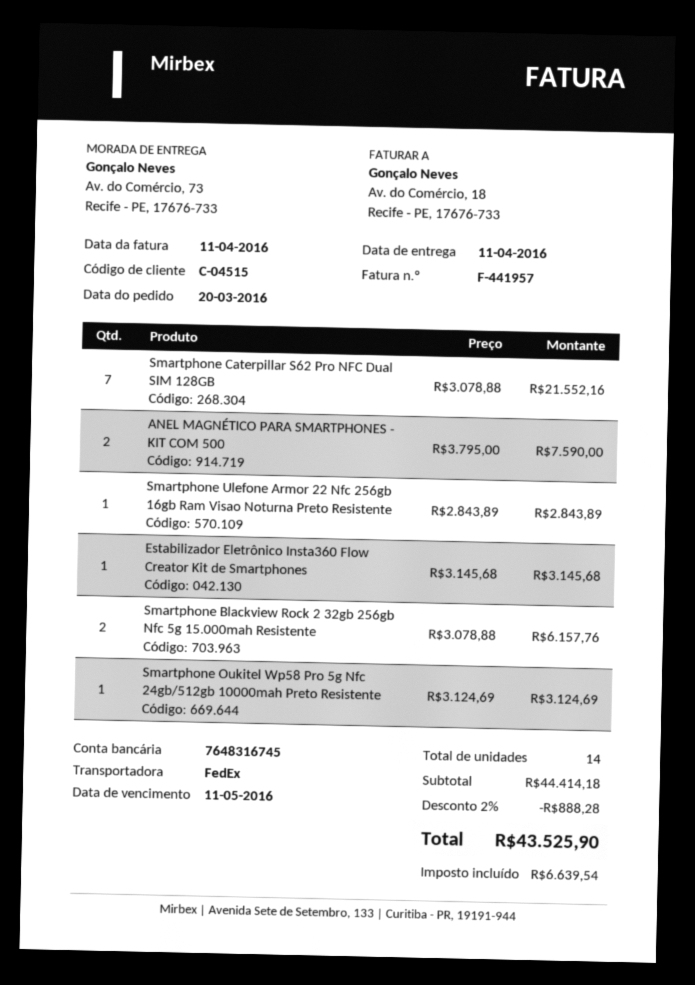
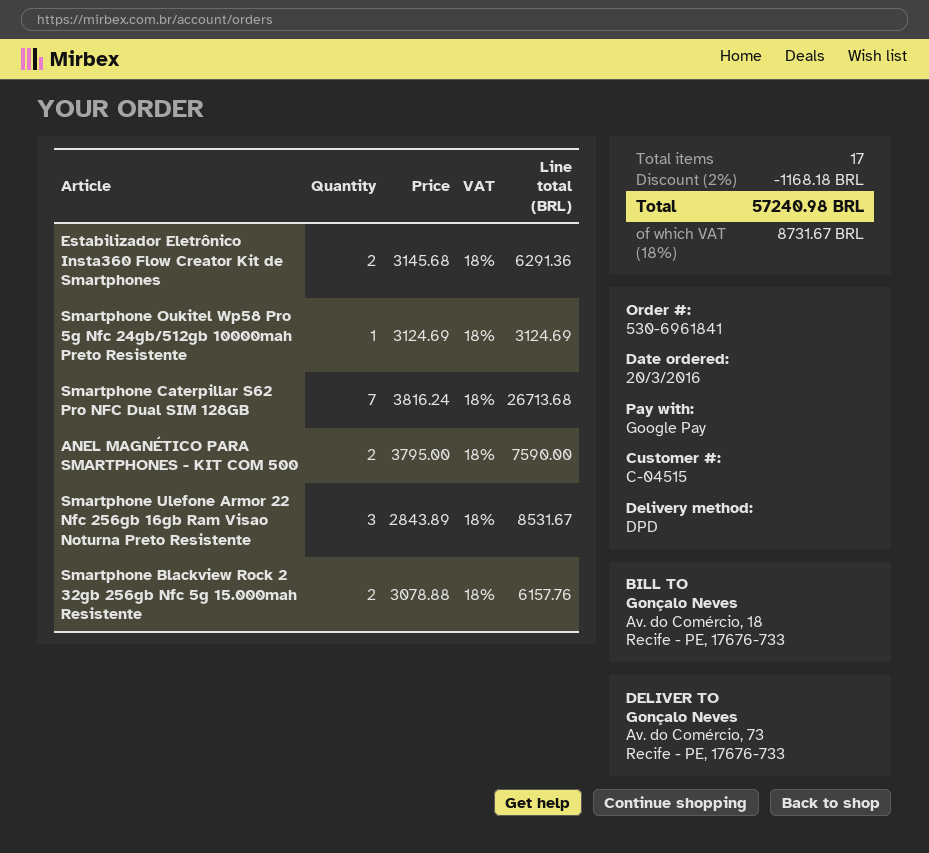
shipping method: FedEx -> DPD
Smartphone Caterpillar S62 Pro NFC Dual SIM 128GB: 7 x 3078.88 = 21552.16 -> 7 x 3816.24 = 26713.68
Smartphone Ulefone Armor 22 Nfc 256gb 16gb Ram Visao Noturna Preto Resistente: 1 x 2843.89 = 2843.89 -> 3 x 2843.89 = 8531.67
Estabilizador Eletrônico Insta360 Flow Creator Kit de Smartphones: 1 x 3145.68 = 3145.68 -> 2 x 3145.68 = 6291.36
total quantity: 14 -> 17
discount: 2% = 888.28 -> 2% = 1168.18
tax: 6639.54 -> 8731.67
total: 43525.90 -> 57240.98

